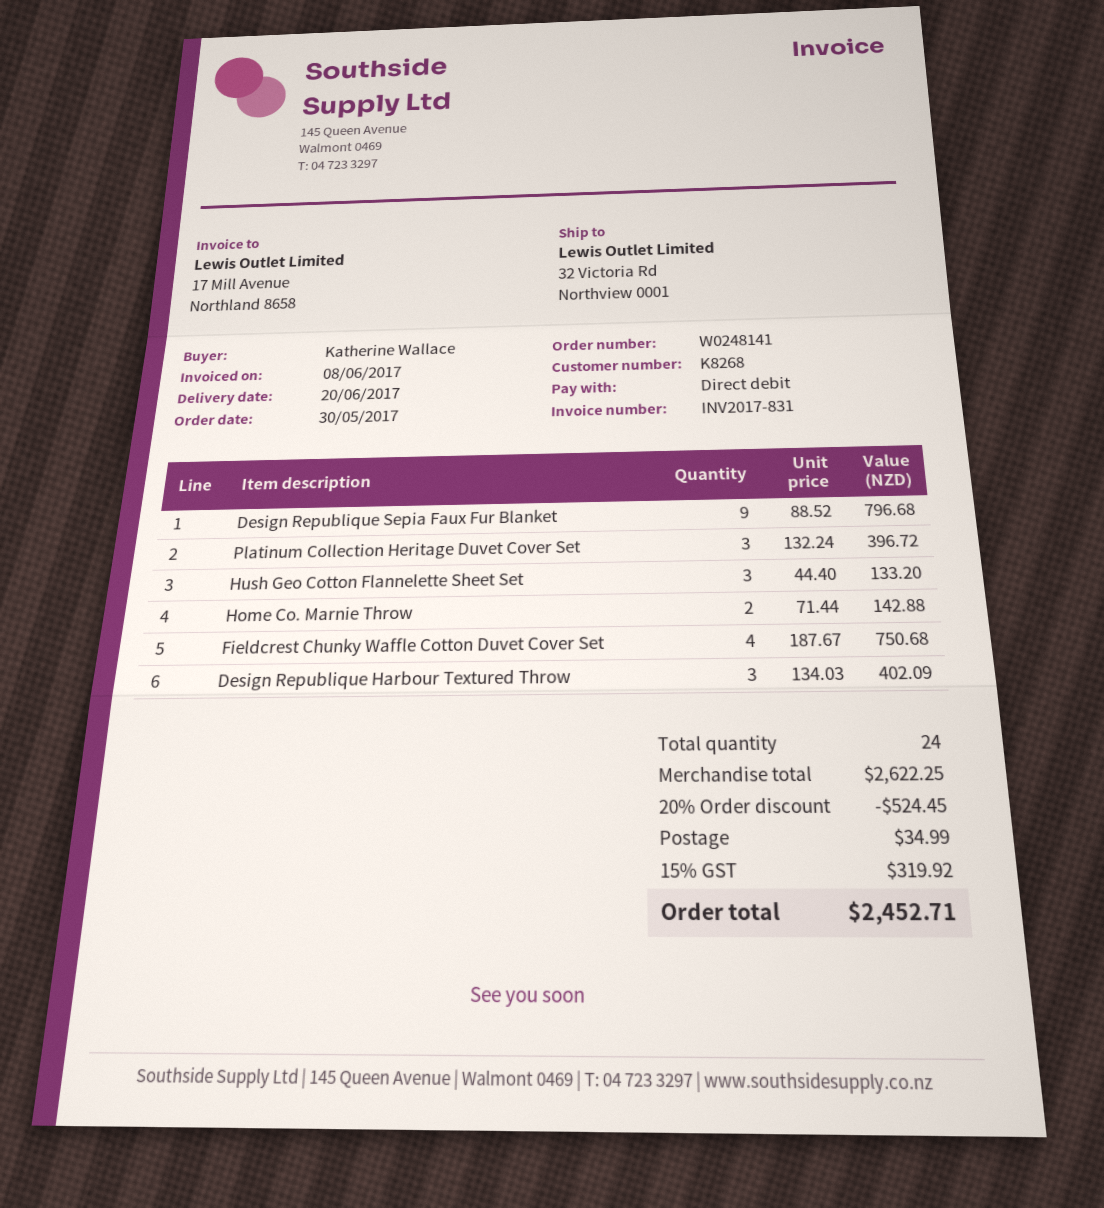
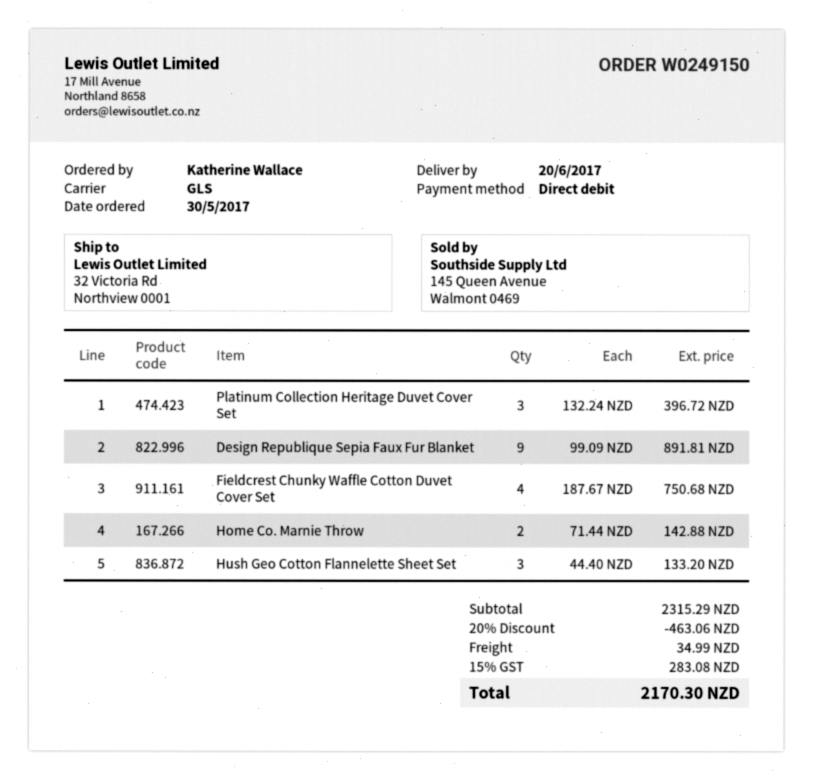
order number: W0248141 -> W0249150
Design Republique Sepia Faux Fur Blanket: 9 x 88.52 = 796.68 -> 9 x 99.09 = 891.81
Design Republique Harbour Textured Throw: 3 x 134.03 = 402.09 -> none
subtotal: 2622.25 -> 2315.29
discount: 20% = 524.45 -> 20% = 463.06
tax: 15% = 319.92 -> 15% = 283.08
total: 2452.71 -> 2170.30

